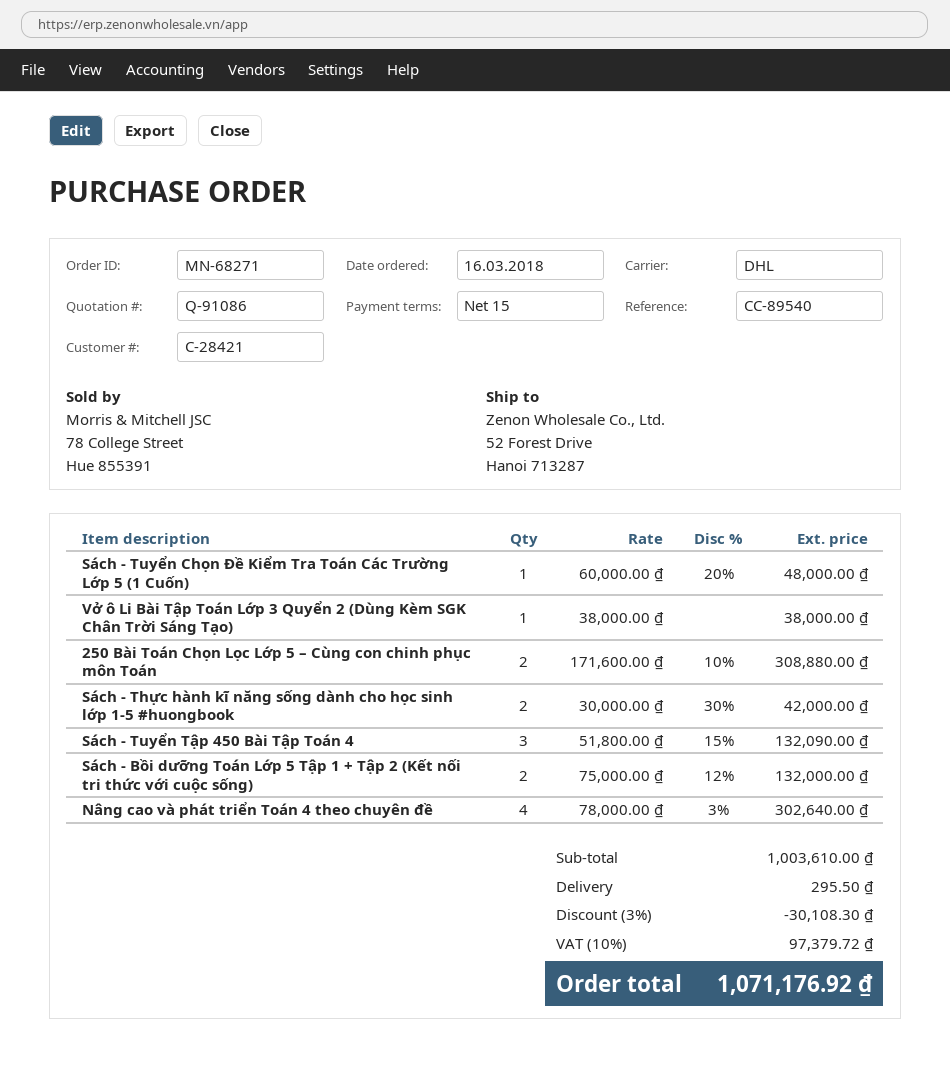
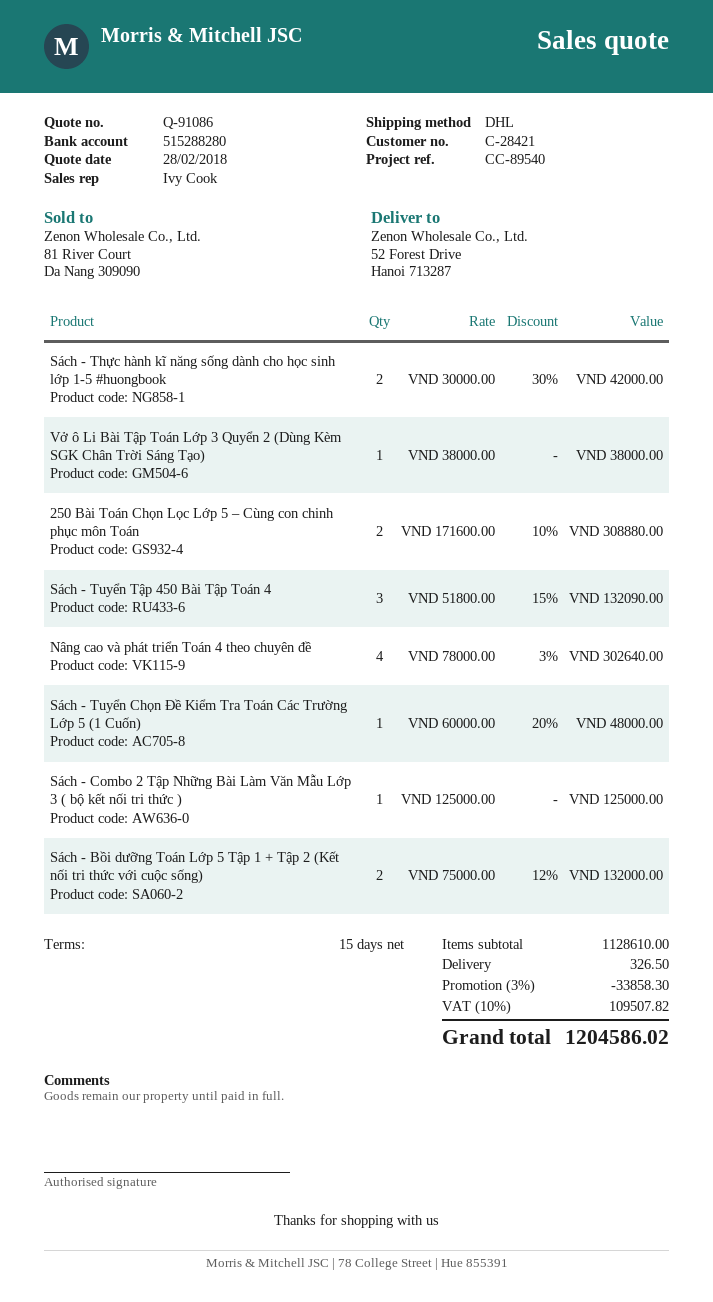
Sách - Combo 2 Tập Những Bài Làm Văn Mẫu Lớp 3 ( bộ kết nối tri thức ): none -> 1 x 125000.00 = 125000.00
subtotal: 1003610.00 -> 1128610.00
discount: 3% = 30108.30 -> 3% = 33858.30
shipping: 295.50 -> 326.50
tax: 10% = 97379.72 -> 10% = 109507.82
total: 1071176.92 -> 1204586.02

